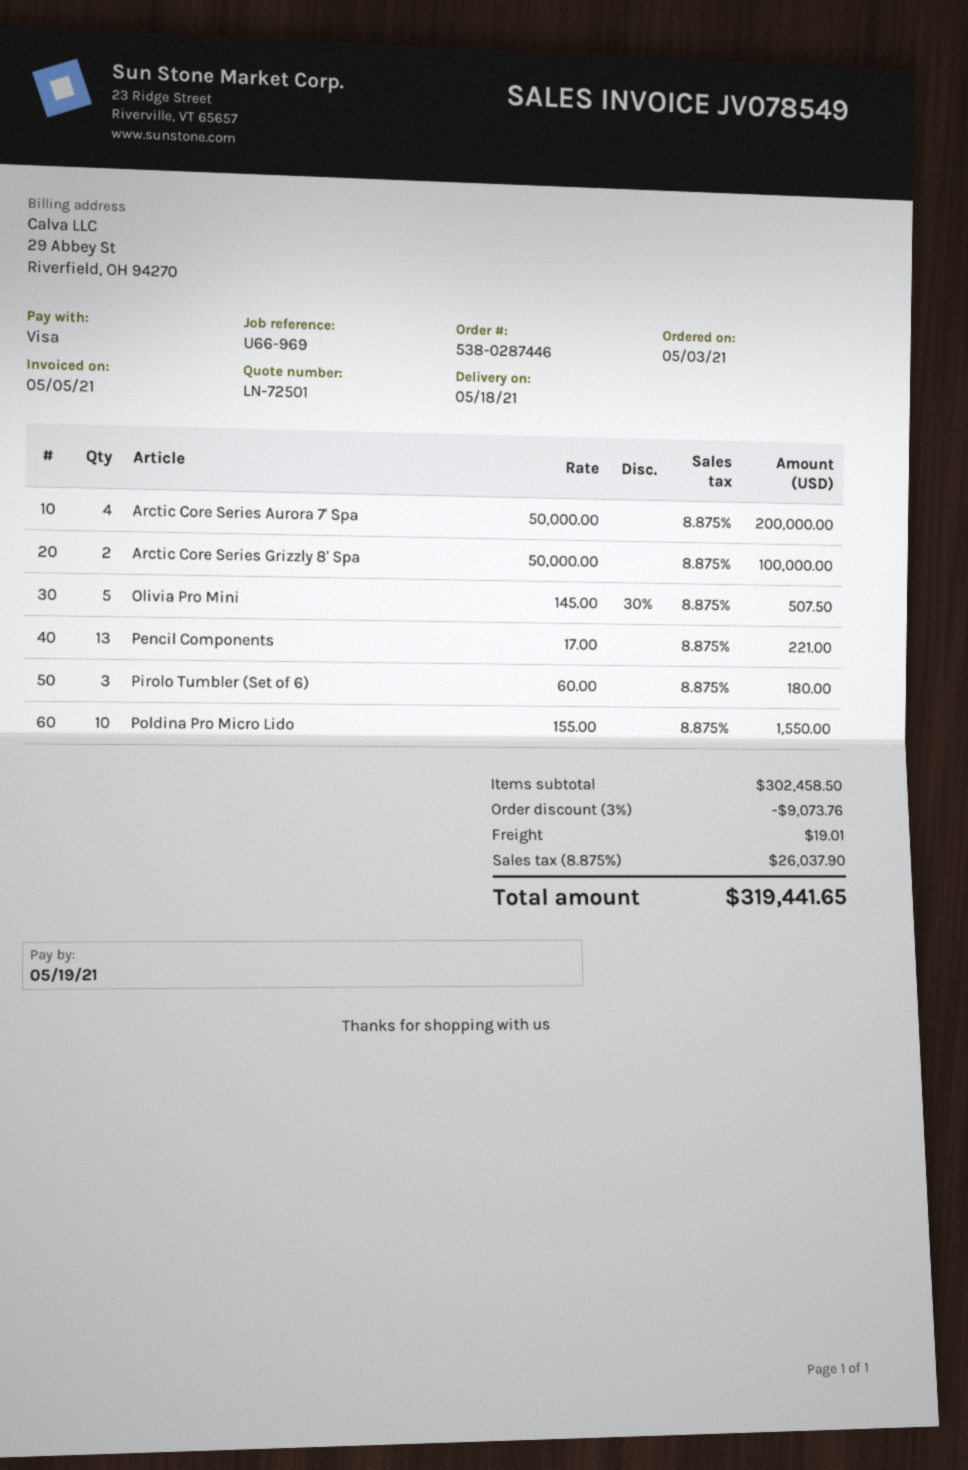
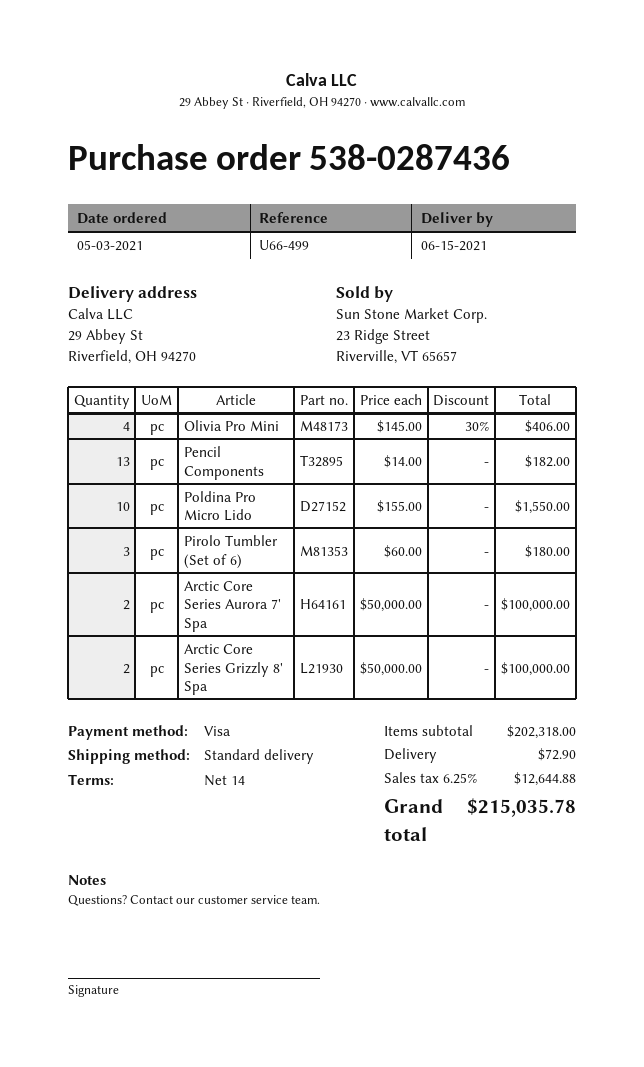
order number: 538-0287446 -> 538-0287436
delivery date: 2021-05-18 -> 2021-06-15
reference: U66-969 -> U66-499
Arctic Core Series Aurora 7' Spa: 4 x 50000.00 = 200000.00 -> 2 x 50000.00 = 100000.00
Olivia Pro Mini: 5 x 145.00 - 30% = 507.50 -> 4 x 145.00 - 30% = 406.00
Pencil Components: 13 x 17.00 = 221.00 -> 13 x 14.00 = 182.00
subtotal: 302458.50 -> 202318.00
discount: 3% = 9073.76 -> none
shipping: 19.01 -> 72.90
tax: 8.875% = 26037.90 -> 6.25% = 12644.88
total: 319441.65 -> 215035.78

